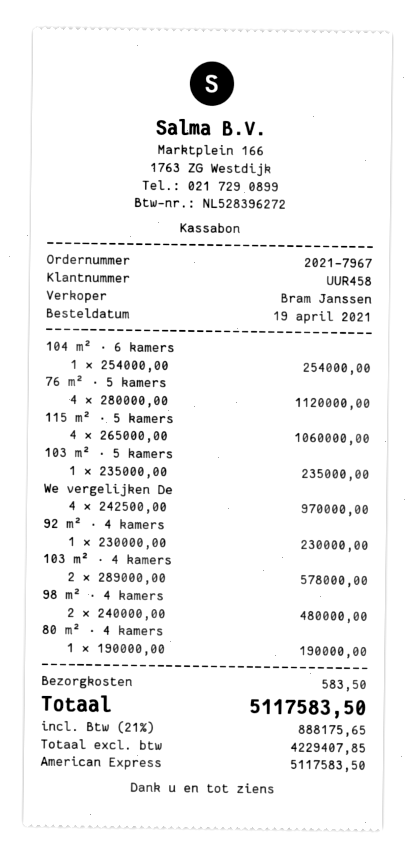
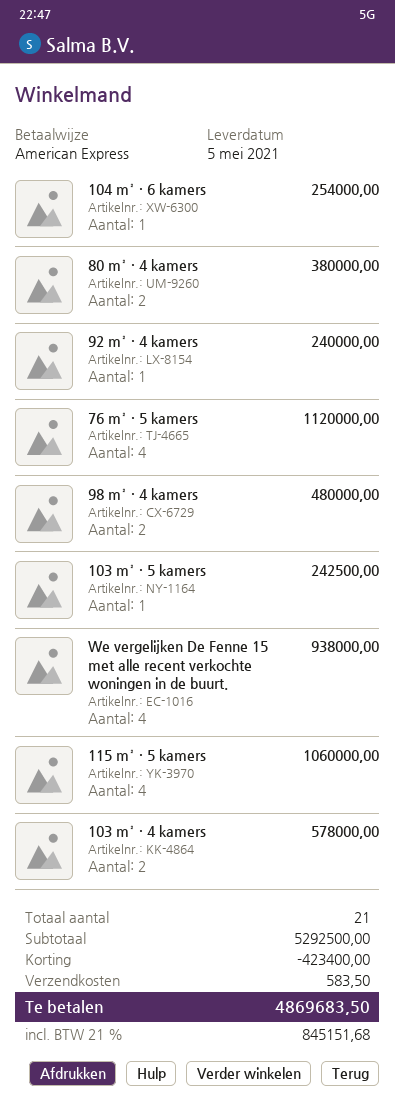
103 m² · 5 kamers: 1 for 235000.00 -> 1 for 242500.00
We vergelijken De: 4 for 970000.00 -> 4 for 938000.00
92 m² · 4 kamers: 1 for 230000.00 -> 1 for 240000.00
80 m² · 4 kamers: 1 for 190000.00 -> 2 for 380000.00
discount: none -> 423400.00
tax: 21% = 888175.65 -> 21% = 845151.68
total: 5117583.50 -> 4869683.50

